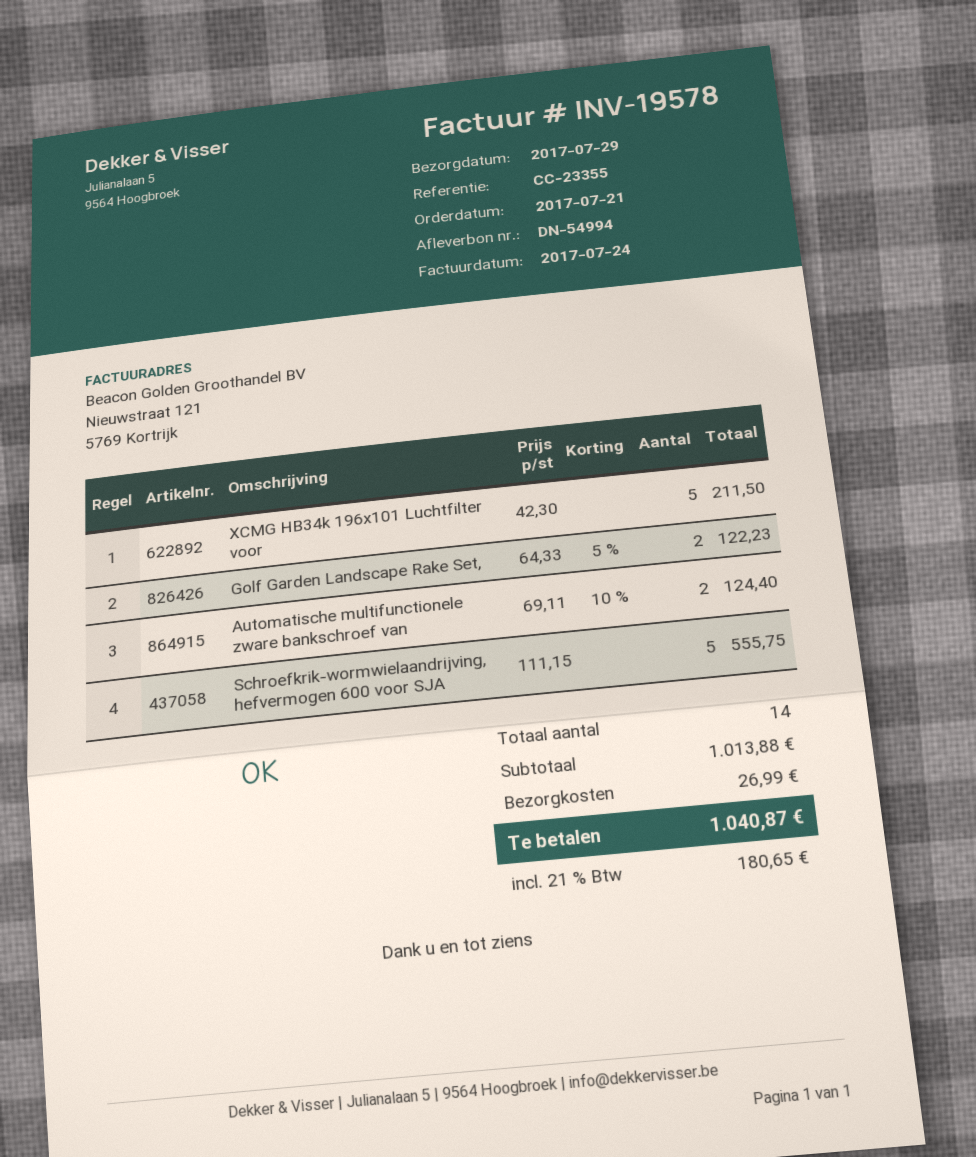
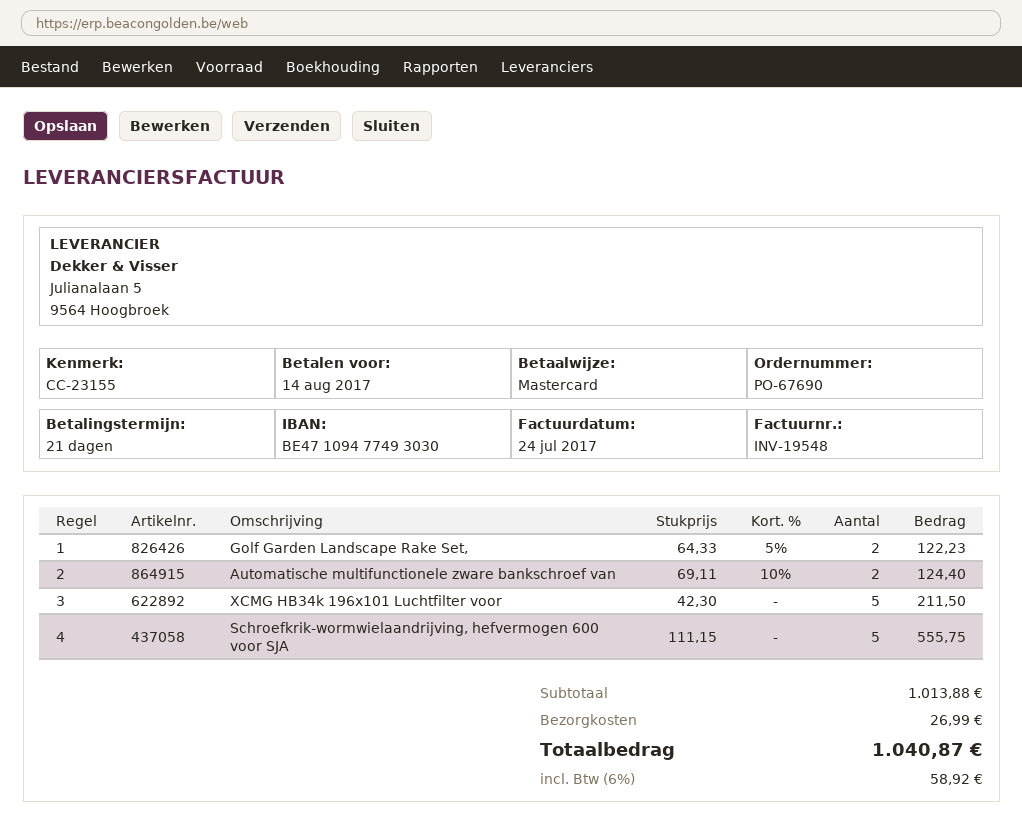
invoice number: INV-19578 -> INV-19548
reference: CC-23355 -> CC-23155
tax: 21% = 180.65 -> 6% = 58.92

